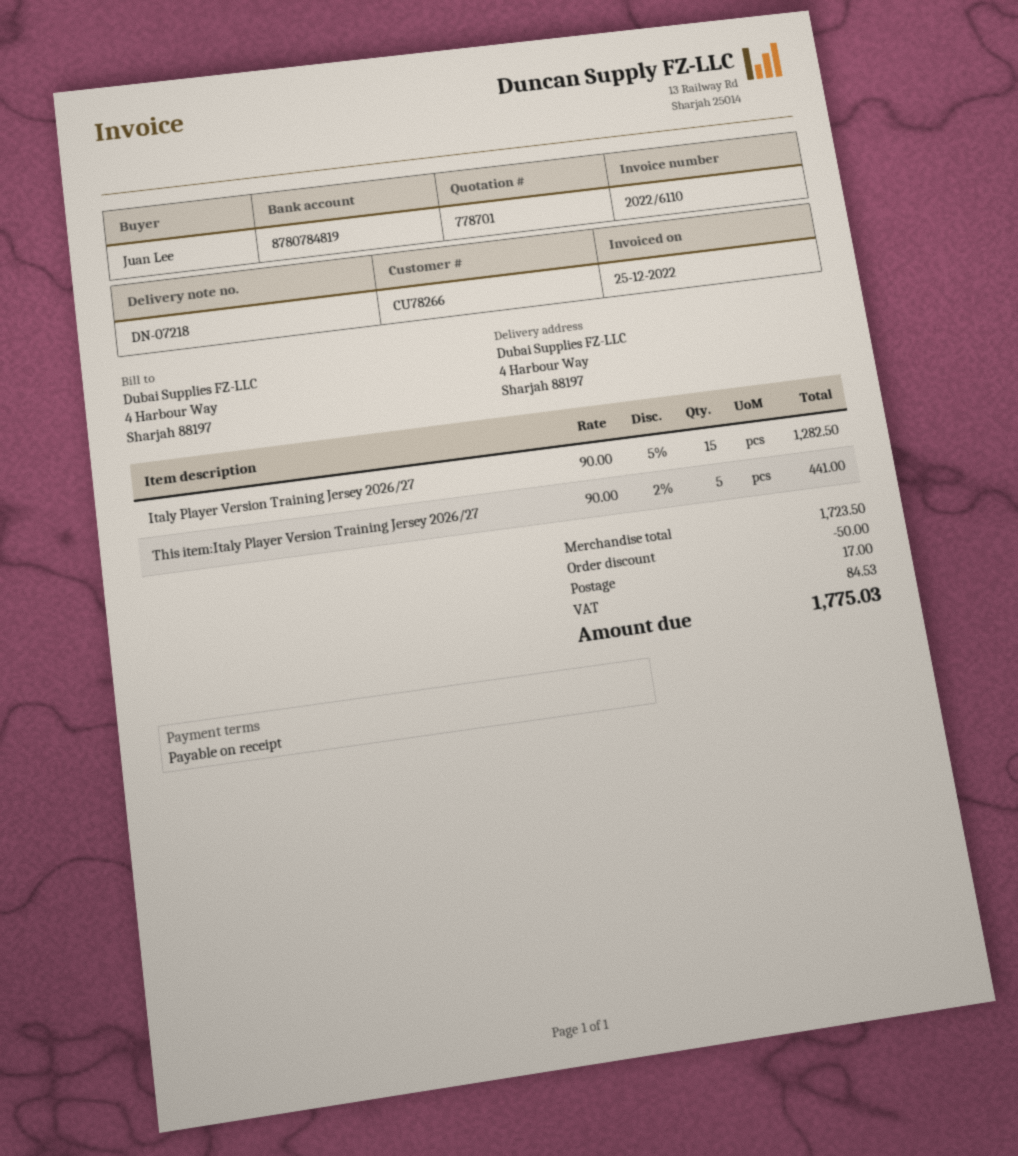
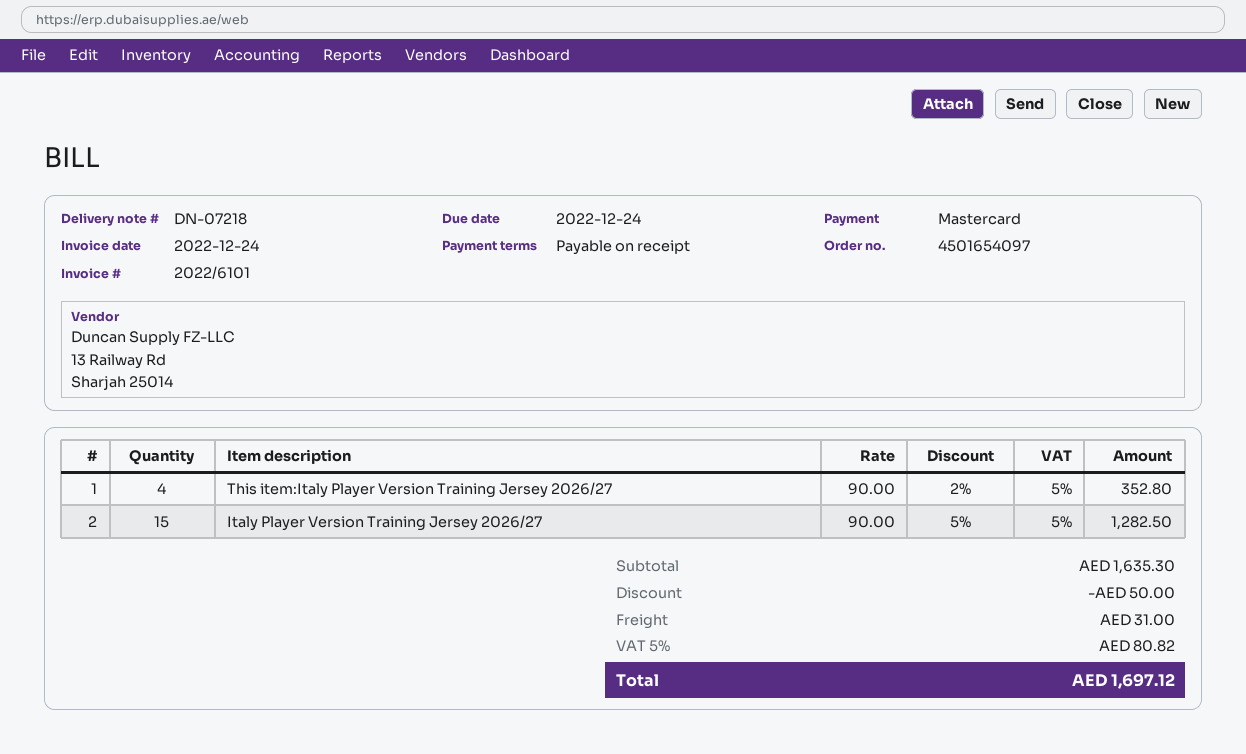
invoice number: 2022/6110 -> 2022/6101
invoice date: 2022-12-25 -> 2022-12-24
This item:Italy Player Version Training Jersey 2026/27: 5 x 90.00 - 2% = 441.00 -> 4 x 90.00 - 2% = 352.80
subtotal: 1723.50 -> 1635.30
shipping: 17.00 -> 31.00
tax: 84.53 -> 80.82
total: 1775.03 -> 1697.12

